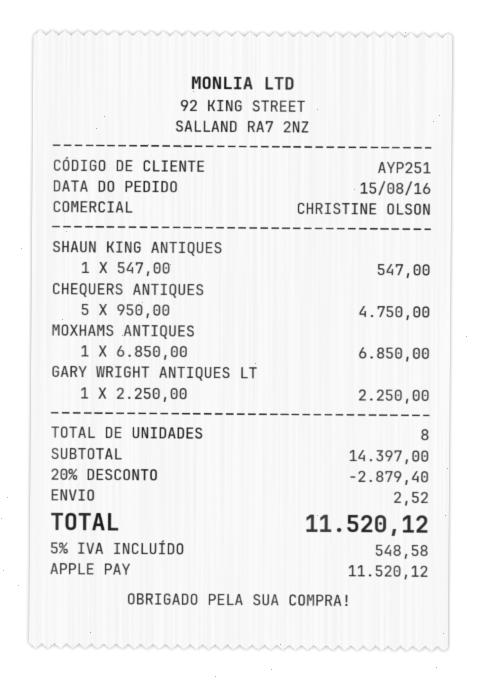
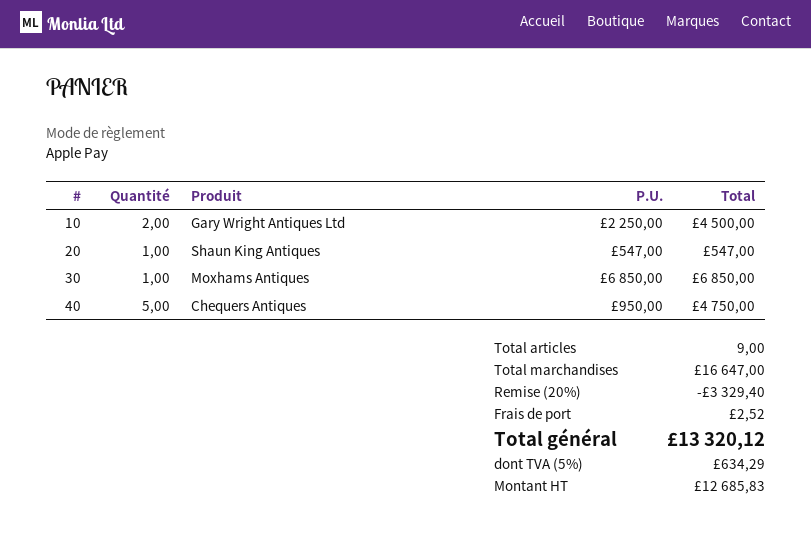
GARY WRIGHT ANTIQUES LT: 1 x 2250.00 = 2250.00 -> 2 x 2250.00 = 4500.00
total quantity: 8 -> 9
subtotal: 14397.00 -> 16647.00
discount: 20% = 2879.40 -> 20% = 3329.40
tax: 5% = 548.58 -> 5% = 634.29
total: 11520.12 -> 13320.12

